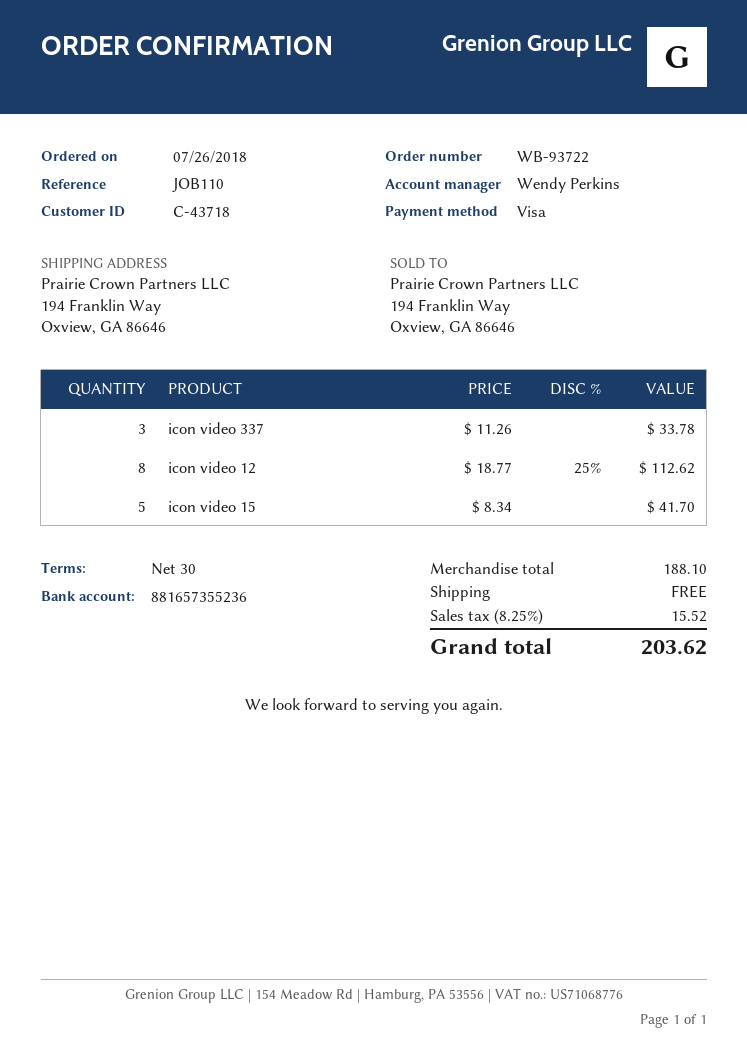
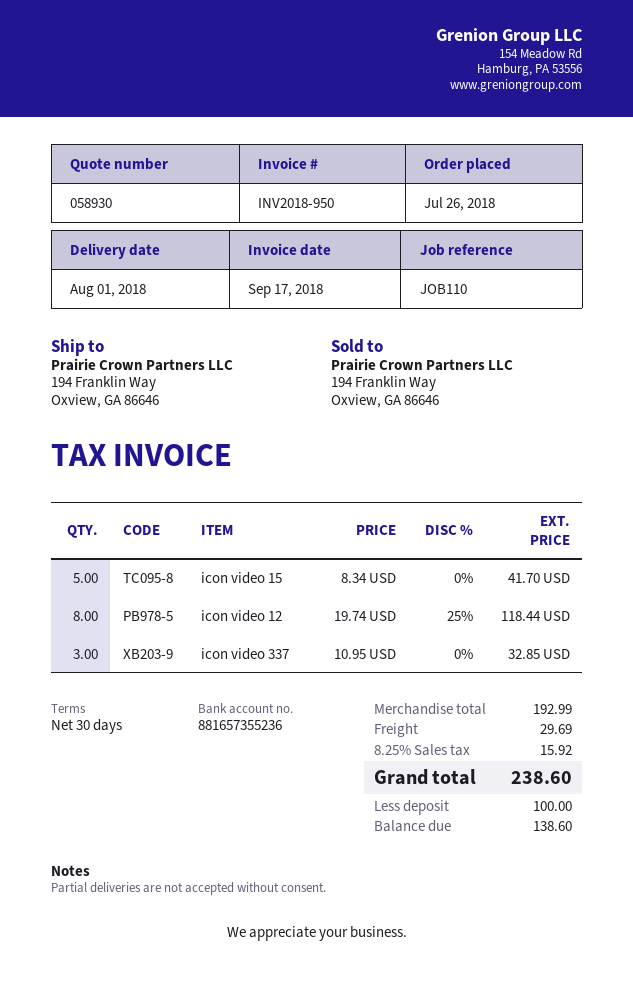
icon video 337: 3 x 11.26 = 33.78 -> 3 x 10.95 = 32.85
icon video 12: 8 x 18.77 - 25% = 112.62 -> 8 x 19.74 - 25% = 118.44
subtotal: 188.10 -> 192.99
shipping: 0.00 -> 29.69
tax: 8.25% = 15.52 -> 8.25% = 15.92
total: 203.62 -> 238.60

